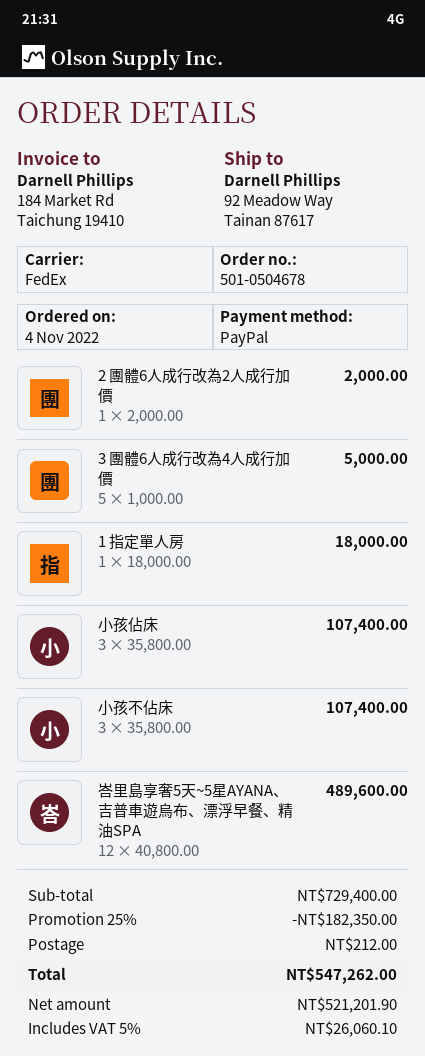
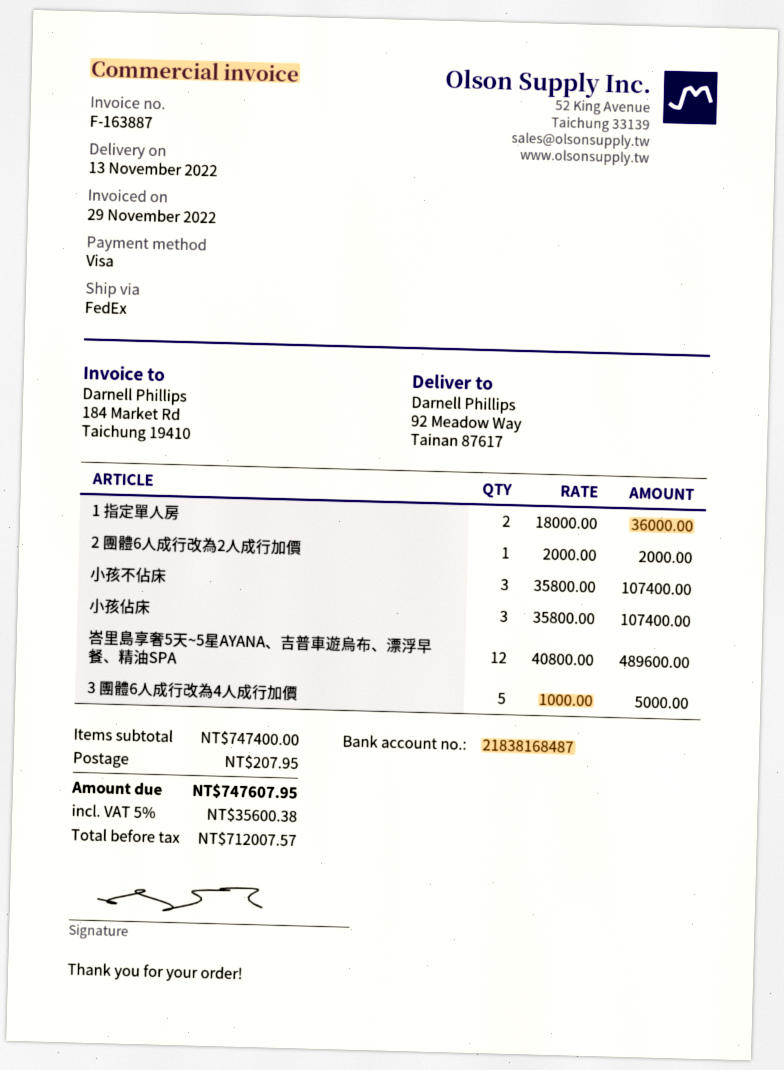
payment method: PayPal -> Visa
1 指定單人房: 1 x 18000.00 = 18000.00 -> 2 x 18000.00 = 36000.00
subtotal: 729400.00 -> 747400.00
discount: 25% = 182350.00 -> none
shipping: 212.00 -> 207.95
net: 521201.90 -> 712007.57
tax: 5% = 26060.10 -> 5% = 35600.38
total: 547262.00 -> 747607.95

